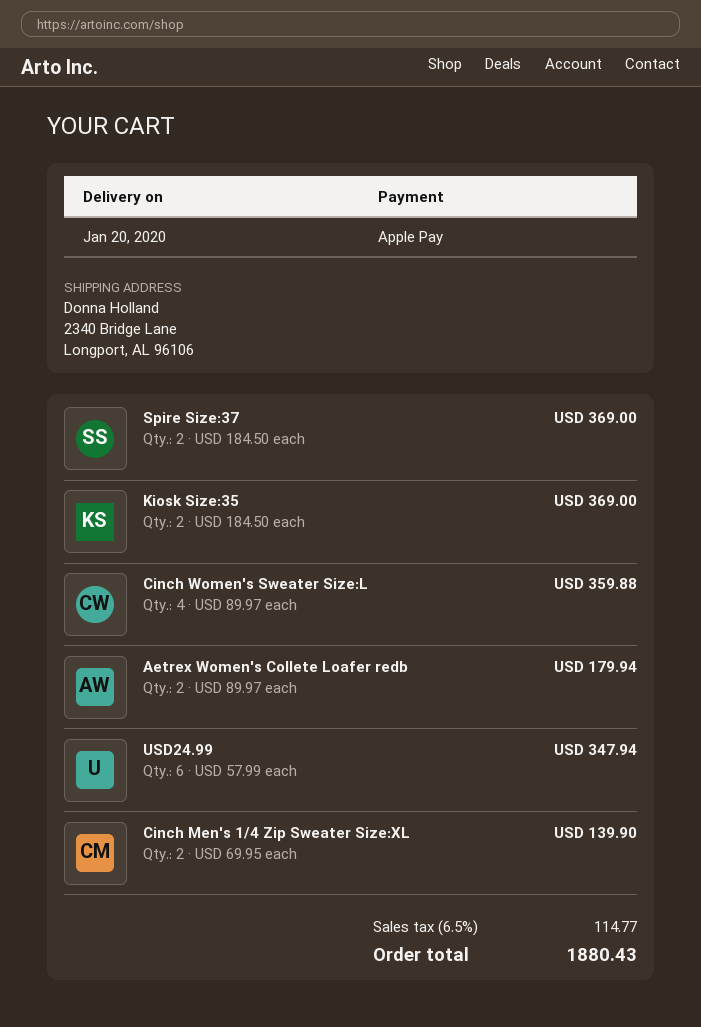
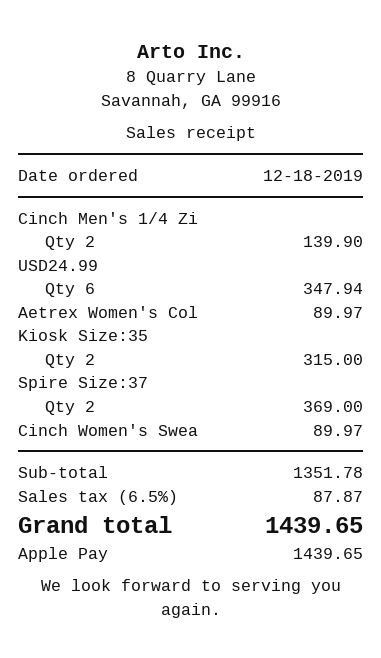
Kiosk Size:35: 2 for 369.00 -> 2 for 315.00
Cinch Women's Sweater Size:L: 4 for 359.88 -> 1 for 89.97
Aetrex Women's Collete Loafer redb: 2 for 179.94 -> 1 for 89.97
tax: 6.5% = 114.77 -> 6.5% = 87.87
total: 1880.43 -> 1439.65

